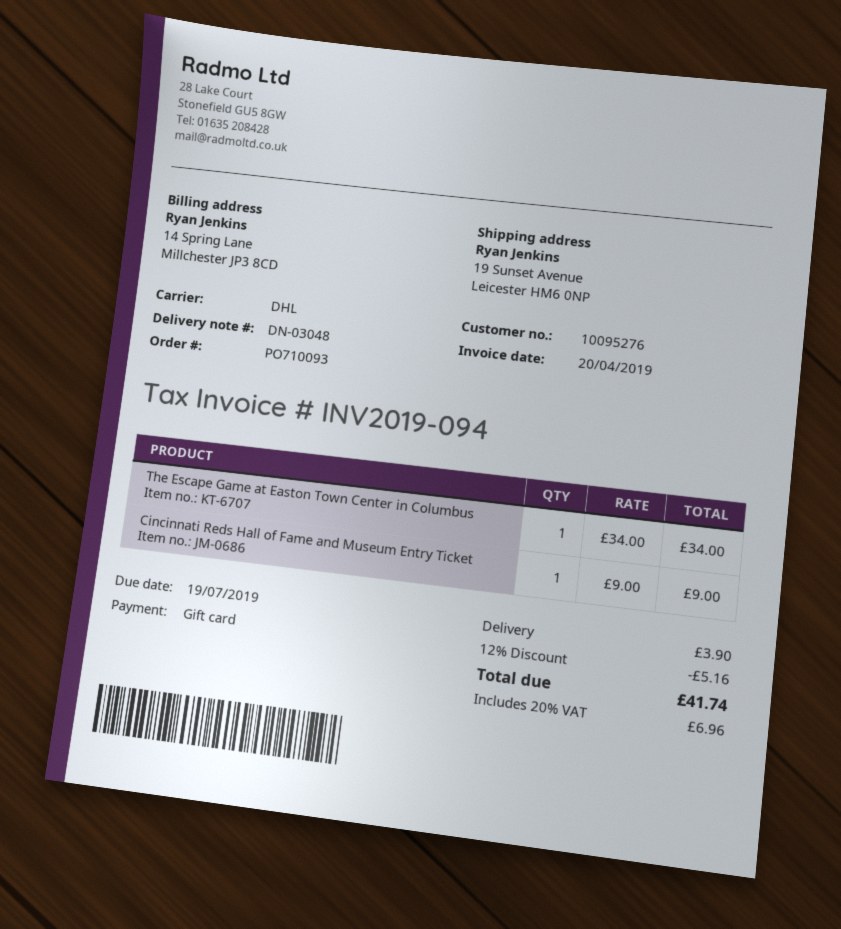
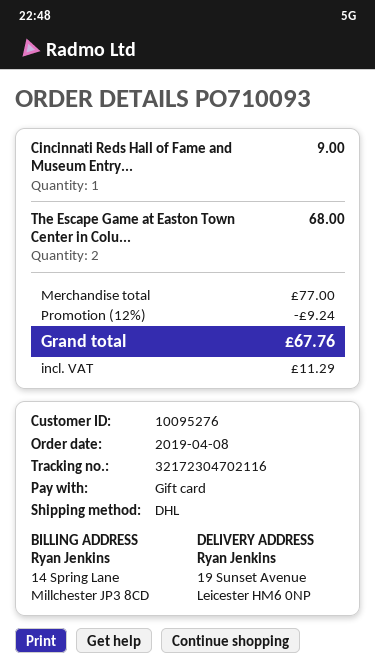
The Escape Game at Easton Town Center in Columbus: 1 for 34.00 -> 2 for 68.00
discount: 12% = 5.16 -> 12% = 9.24
shipping: 3.90 -> none
tax: 6.96 -> 11.29
total: 41.74 -> 67.76

